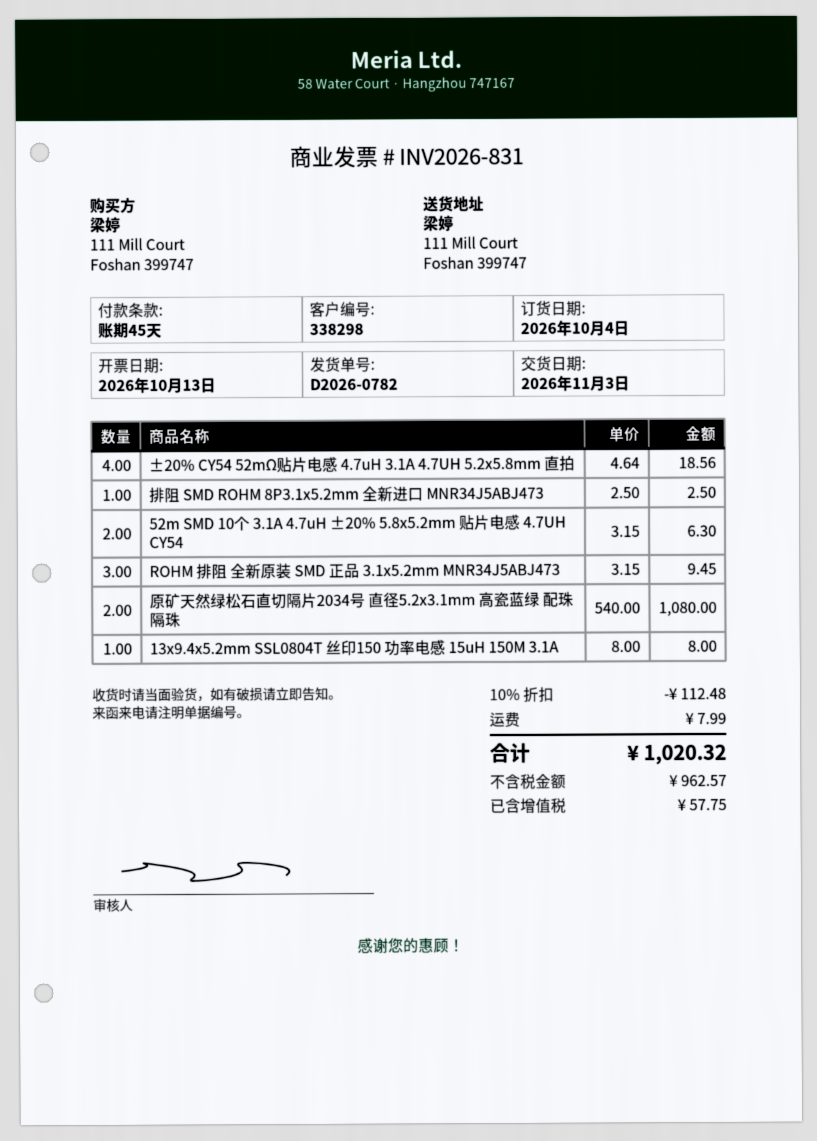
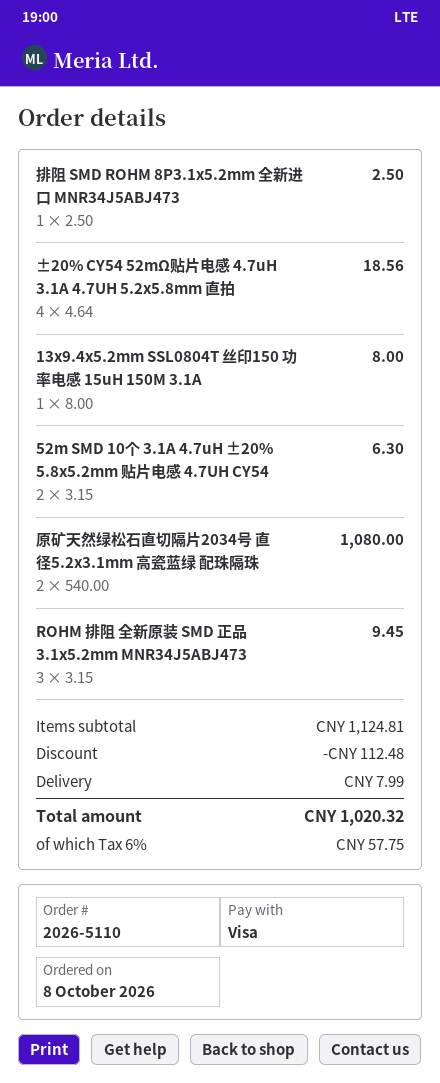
order date: 2026-10-04 -> 2026-10-08

